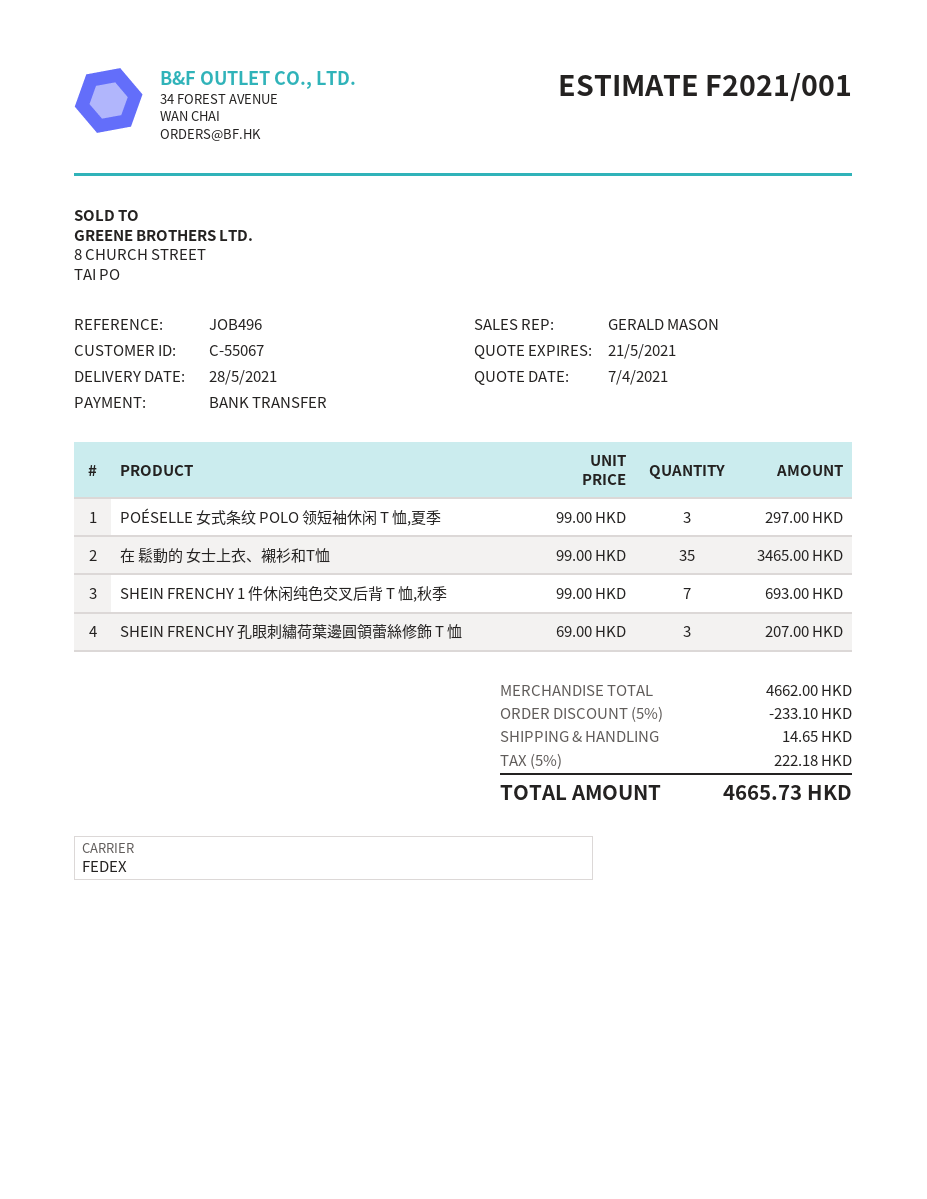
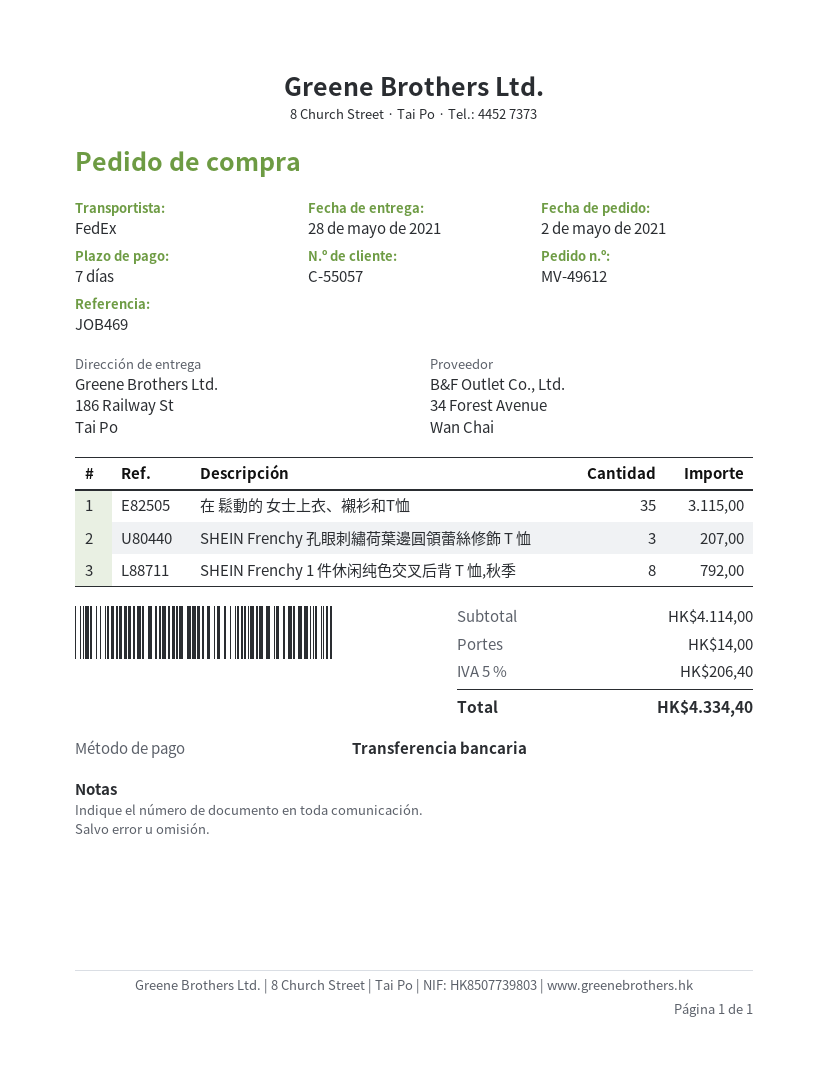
customer number: C-55067 -> C-55057
reference: JOB496 -> JOB469
POÉSELLE 女式条纹 POLO 领短袖休闲 T 恤,夏季: 3 for 297.00 -> none
在 鬆動的 女士上衣、襯衫和T恤: 35 for 3465.00 -> 35 for 3115.00
SHEIN FRENCHY 1 件休闲纯色交叉后背 T 恤,秋季: 7 for 693.00 -> 8 for 792.00
subtotal: 4662.00 -> 4114.00
discount: 5% = 233.10 -> none
shipping: 14.65 -> 14.00
tax: 5% = 222.18 -> 5% = 206.40
total: 4665.73 -> 4334.40

